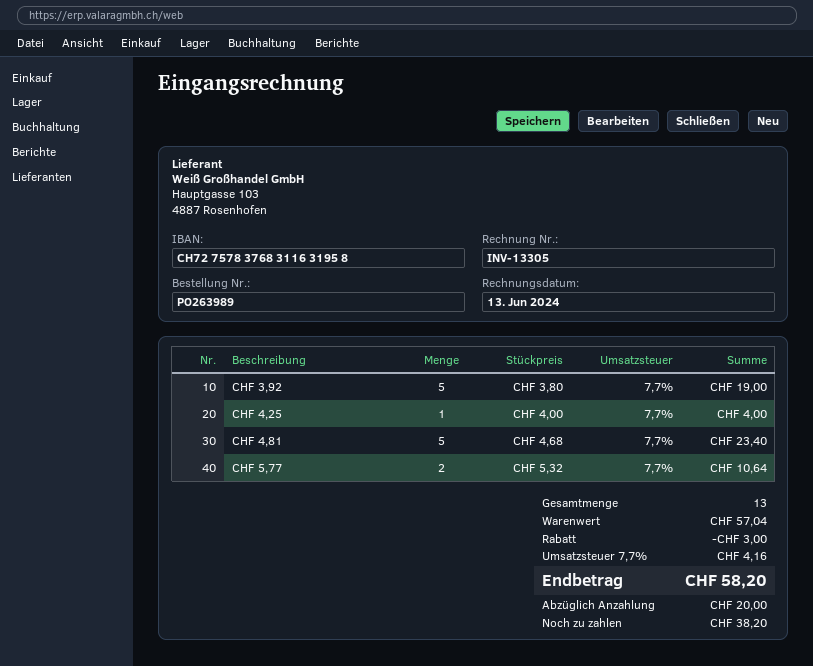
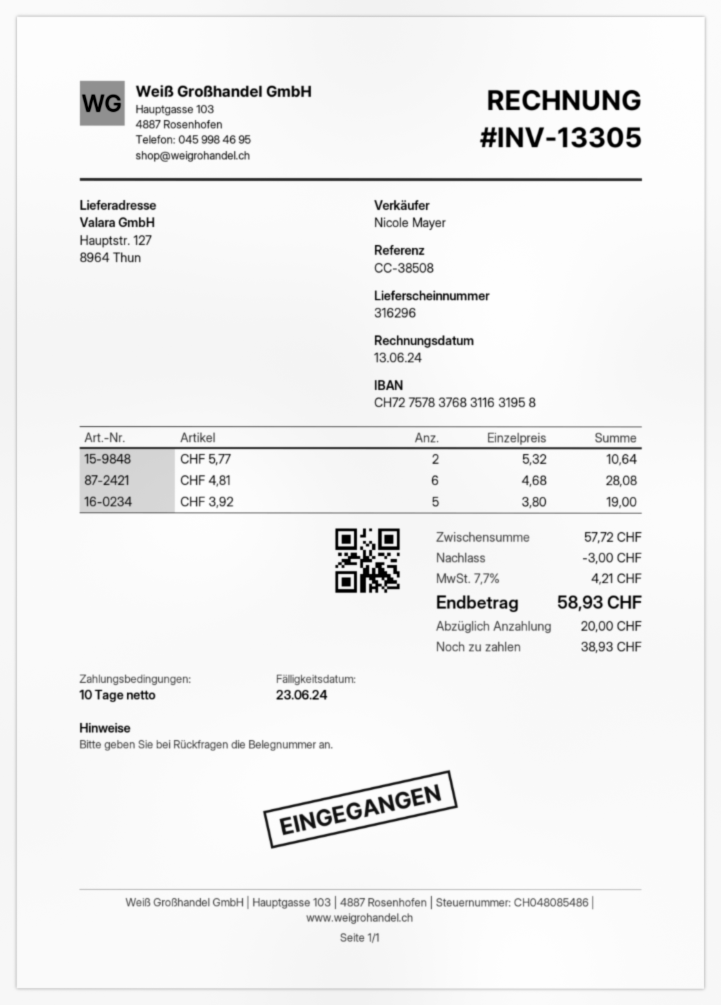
CHF 4,25: 1 x 4.00 = 4.00 -> none
CHF 4,81: 5 x 4.68 = 23.40 -> 6 x 4.68 = 28.08
subtotal: 57.04 -> 57.72
tax: 7.7% = 4.16 -> 7.7% = 4.21
total: 58.20 -> 58.93
balance: 38.20 -> 38.93

